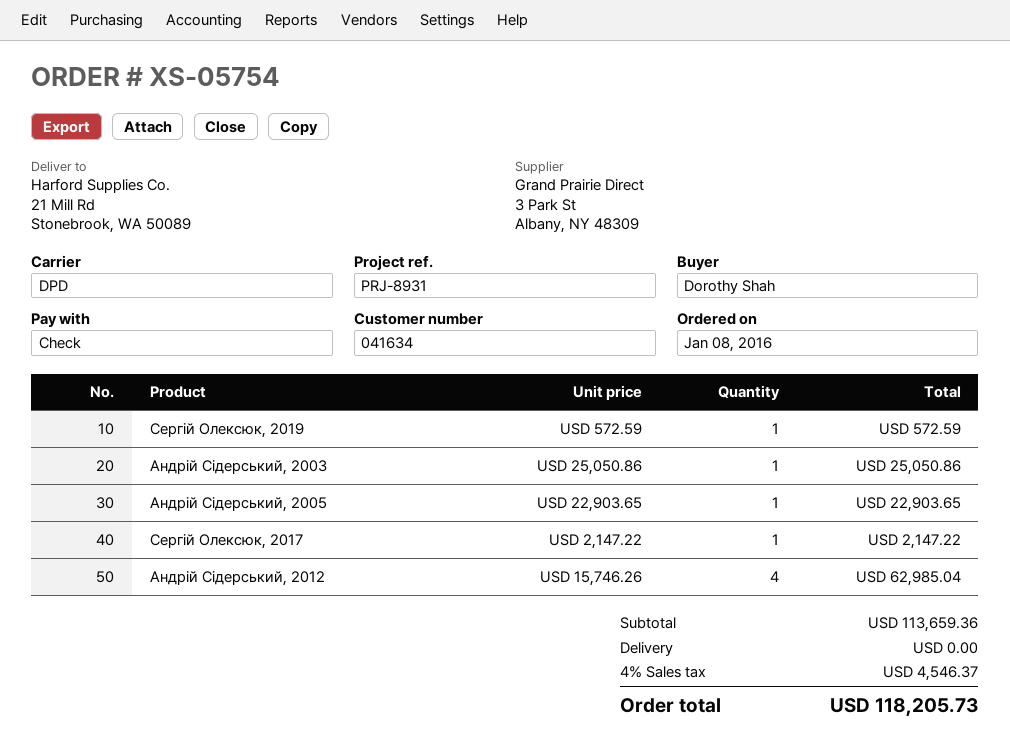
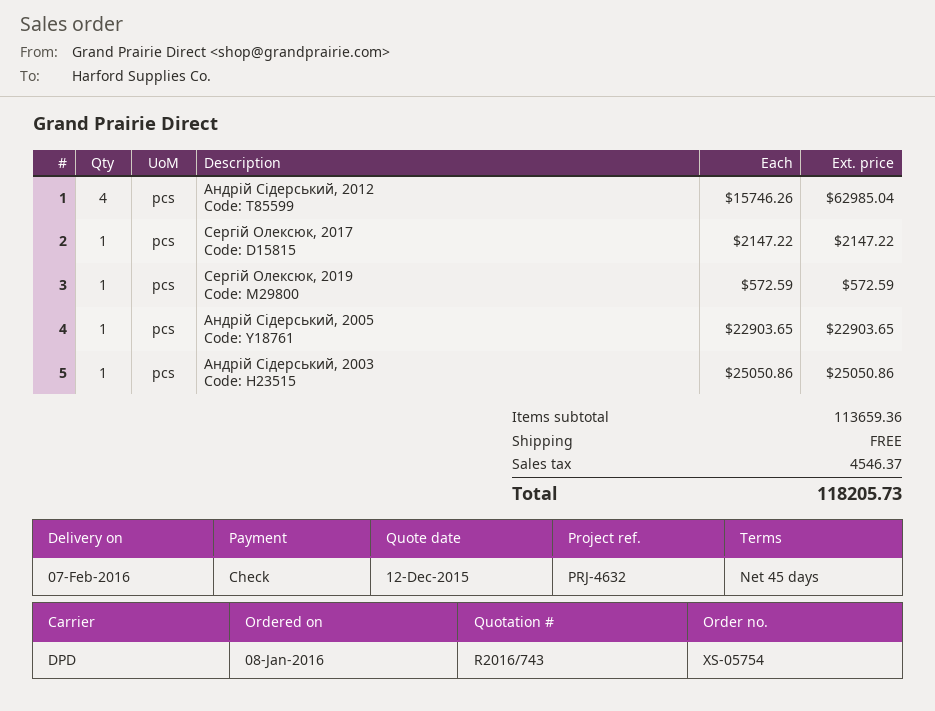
reference: PRJ-8931 -> PRJ-4632

